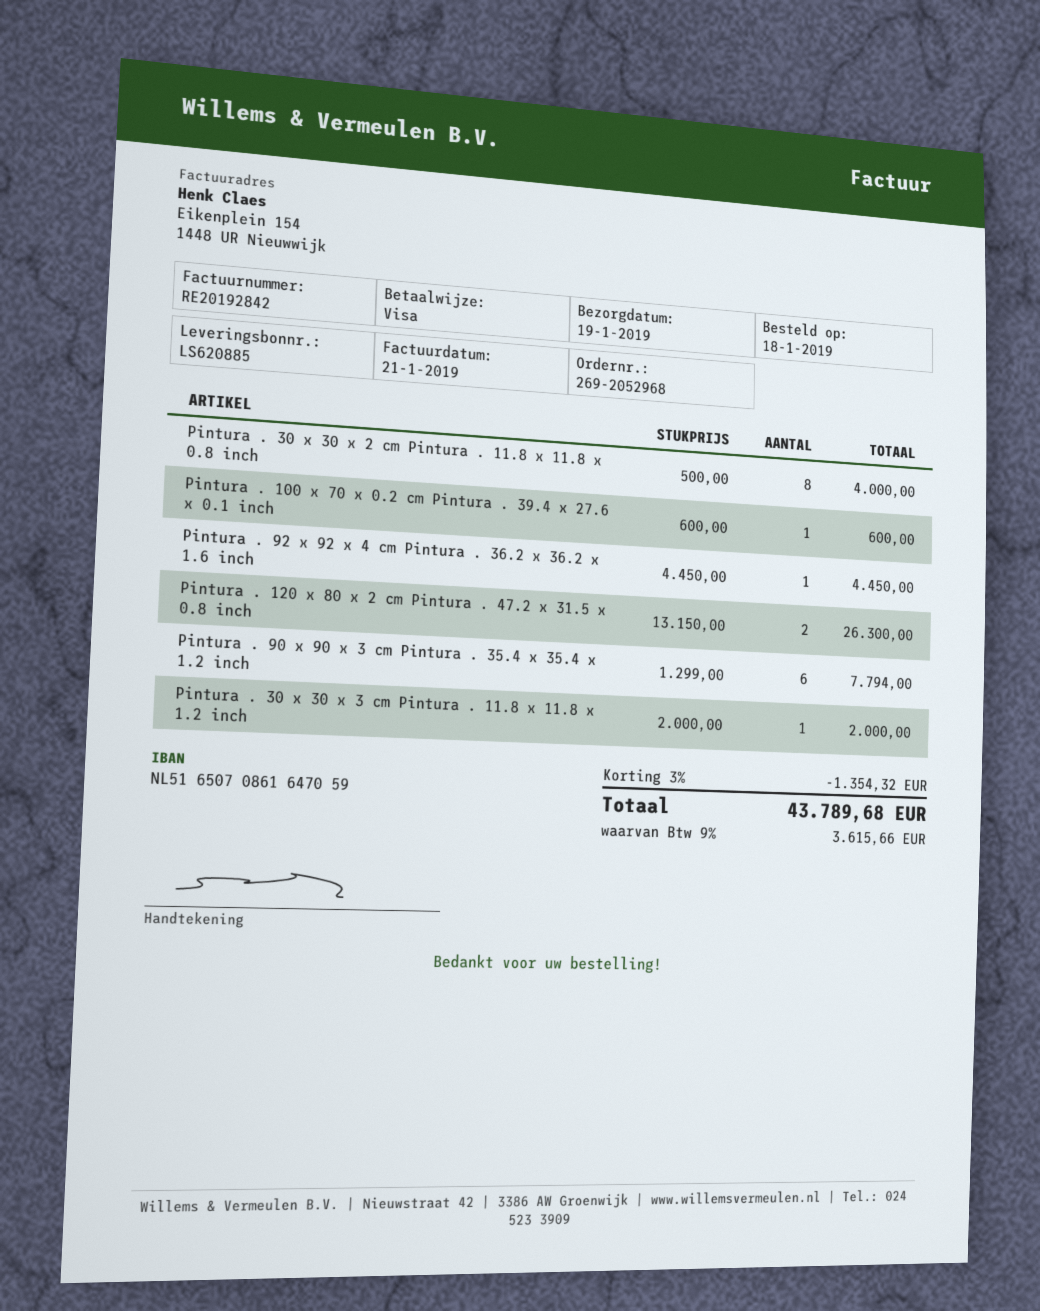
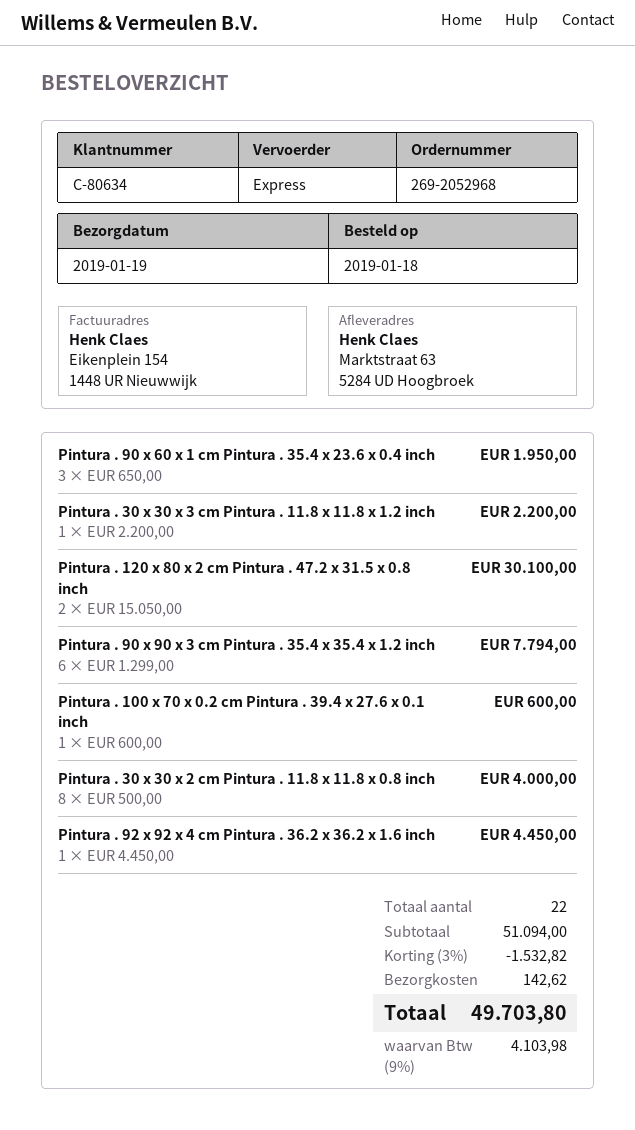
Pintura . 120 x 80 x 2 cm Pintura . 47.2 x 31.5 x 0.8 inch: 2 x 13150.00 = 26300.00 -> 2 x 15050.00 = 30100.00
Pintura . 30 x 30 x 3 cm Pintura . 11.8 x 11.8 x 1.2 inch: 1 x 2000.00 = 2000.00 -> 1 x 2200.00 = 2200.00
Pintura . 90 x 60 x 1 cm Pintura . 35.4 x 23.6 x 0.4 inch: none -> 3 x 650.00 = 1950.00
discount: 3% = 1354.32 -> 3% = 1532.82
shipping: none -> 142.62
tax: 9% = 3615.66 -> 9% = 4103.98
total: 43789.68 -> 49703.80

